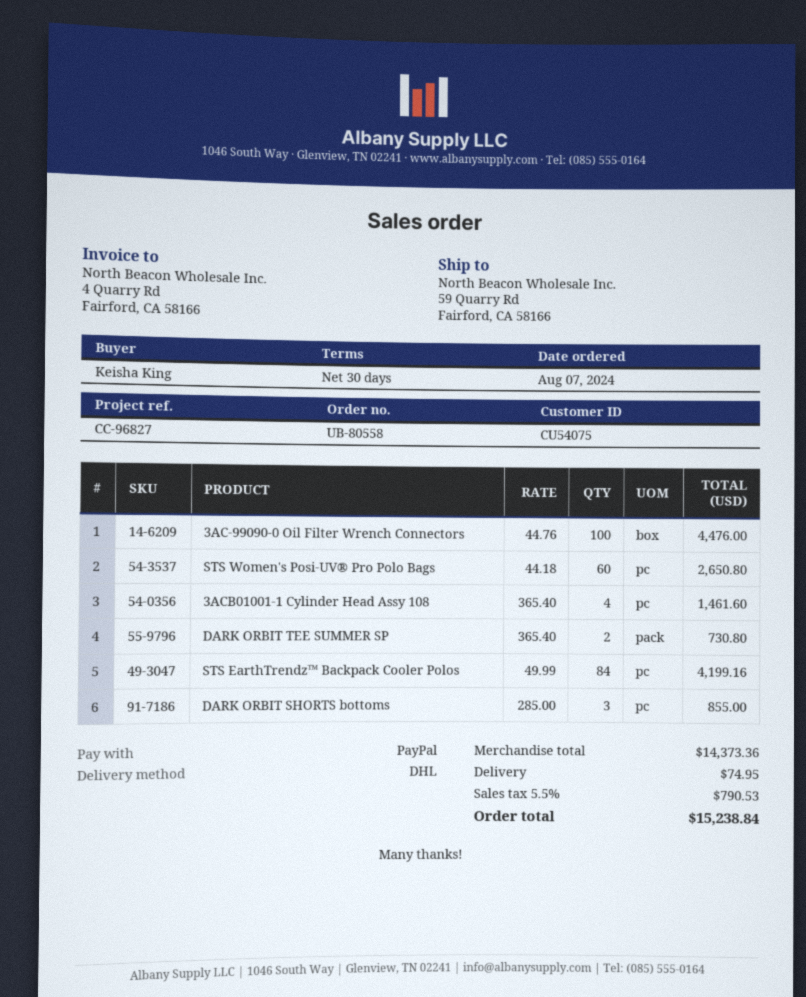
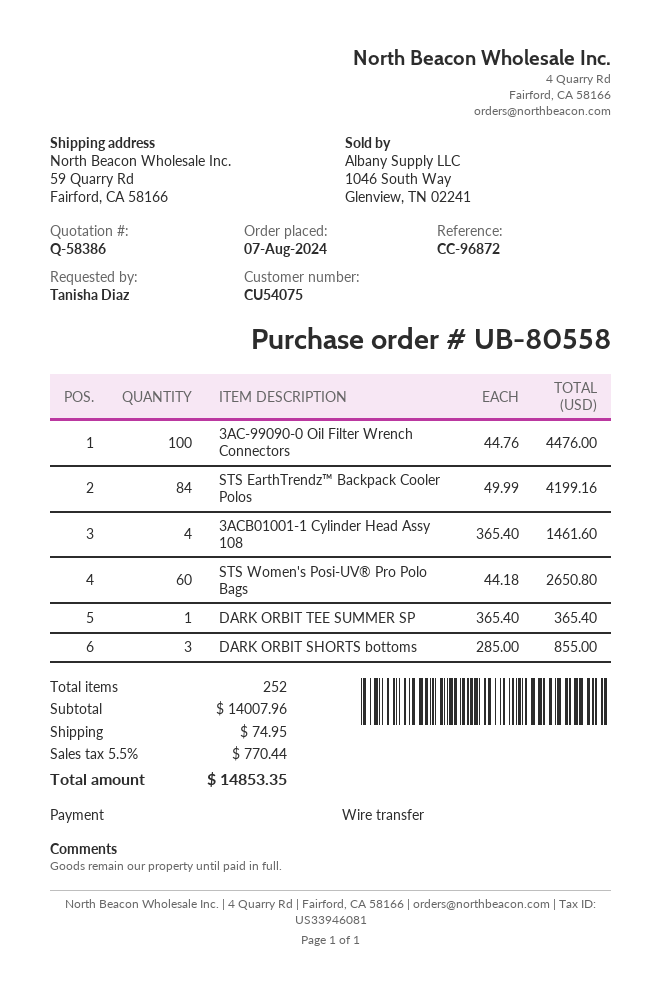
reference: CC-96827 -> CC-96872
ordered by: Keisha King -> Tanisha Diaz
payment method: PayPal -> bank transfer
DARK ORBIT TEE SUMMER SP: 2 x 365.40 = 730.80 -> 1 x 365.40 = 365.40
subtotal: 14373.36 -> 14007.96
tax: 5.5% = 790.53 -> 5.5% = 770.44
total: 15238.84 -> 14853.35

